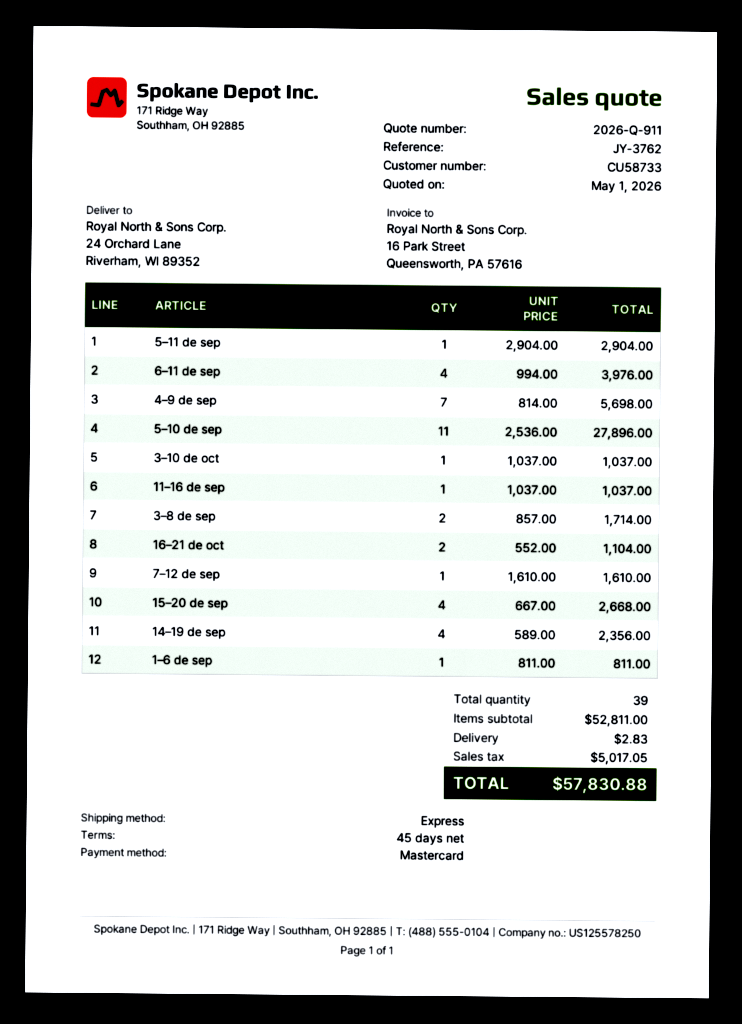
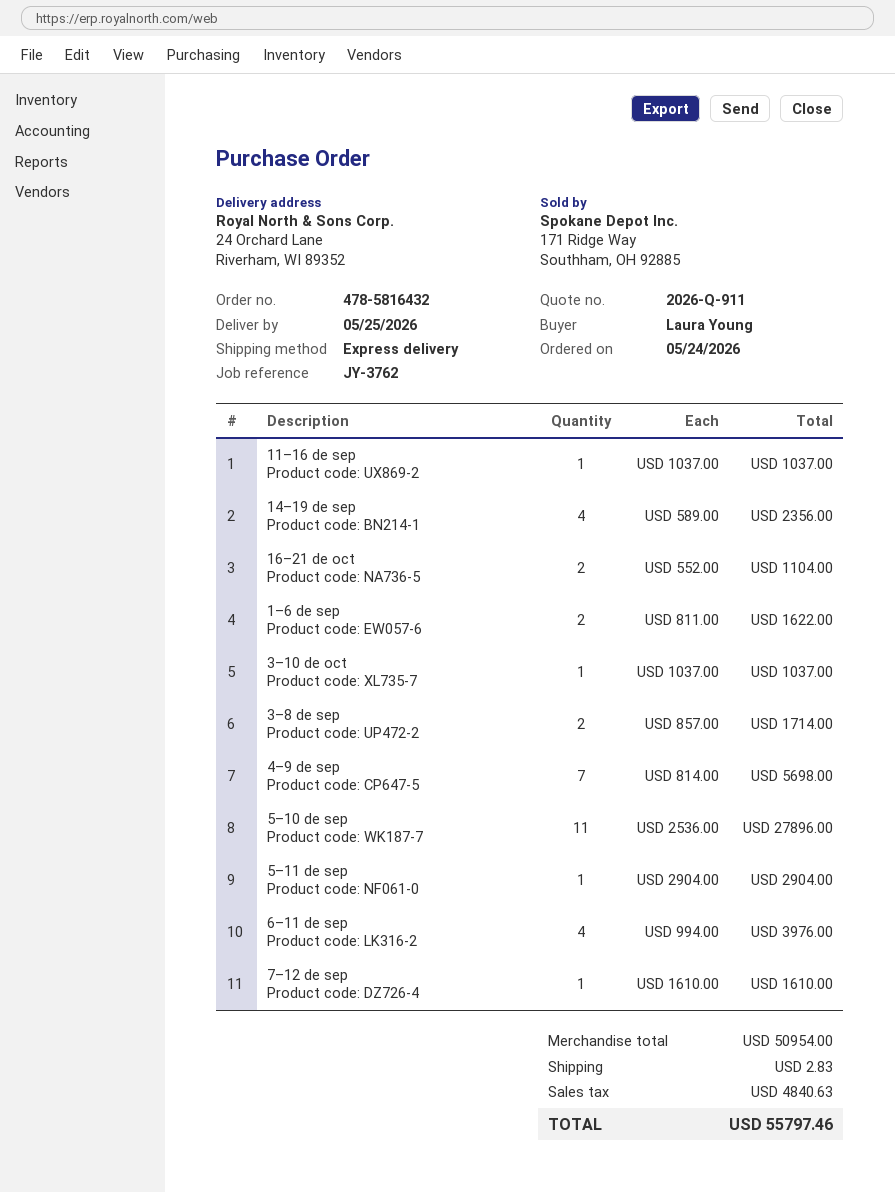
15–20 de sep: 4 x 667.00 = 2668.00 -> none
1–6 de sep: 1 x 811.00 = 811.00 -> 2 x 811.00 = 1622.00
subtotal: 52811.00 -> 50954.00
tax: 5017.05 -> 4840.63
total: 57830.88 -> 55797.46

